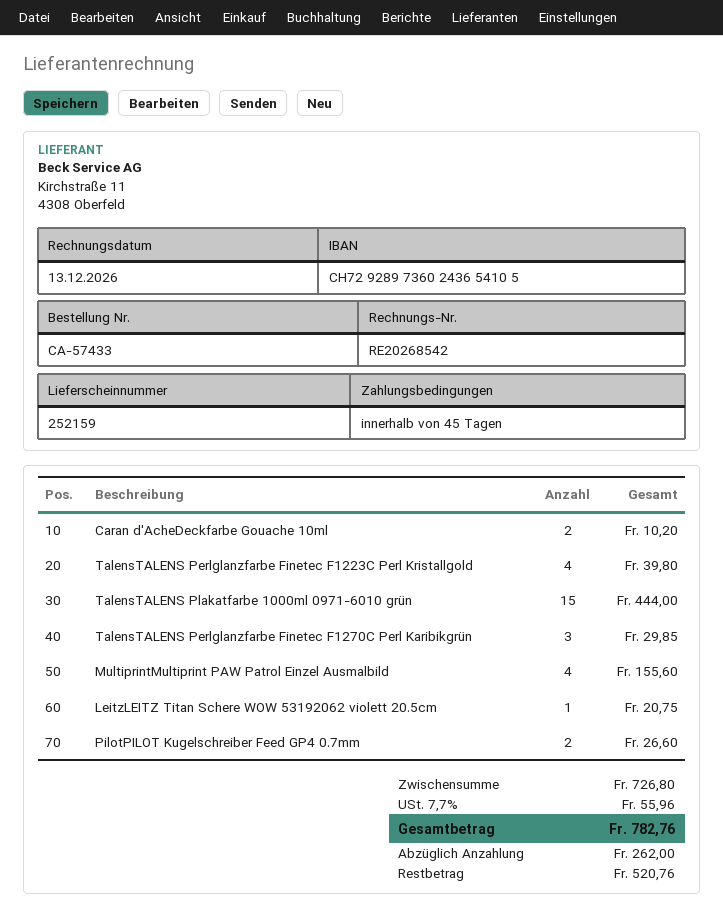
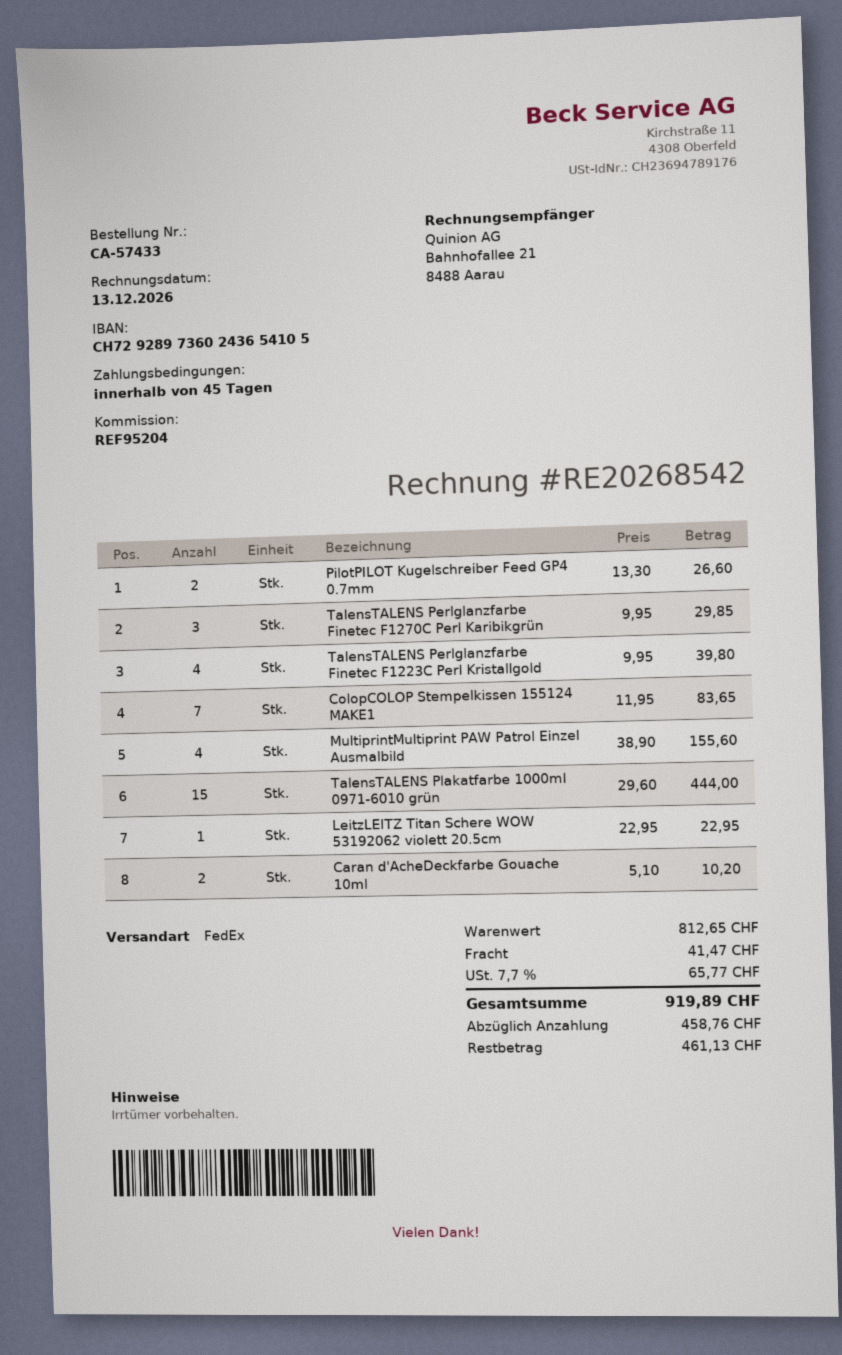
LeitzLEITZ Titan Schere WOW 53192062 violett 20.5cm: 1 for 20.75 -> 1 for 22.95
ColopCOLOP Stempelkissen 155124 MAKE1: none -> 7 for 83.65
subtotal: 726.80 -> 812.65
shipping: none -> 41.47
tax: 7.7% = 55.96 -> 7.7% = 65.77
total: 782.76 -> 919.89
deposit: 262.00 -> 458.76
balance: 520.76 -> 461.13

